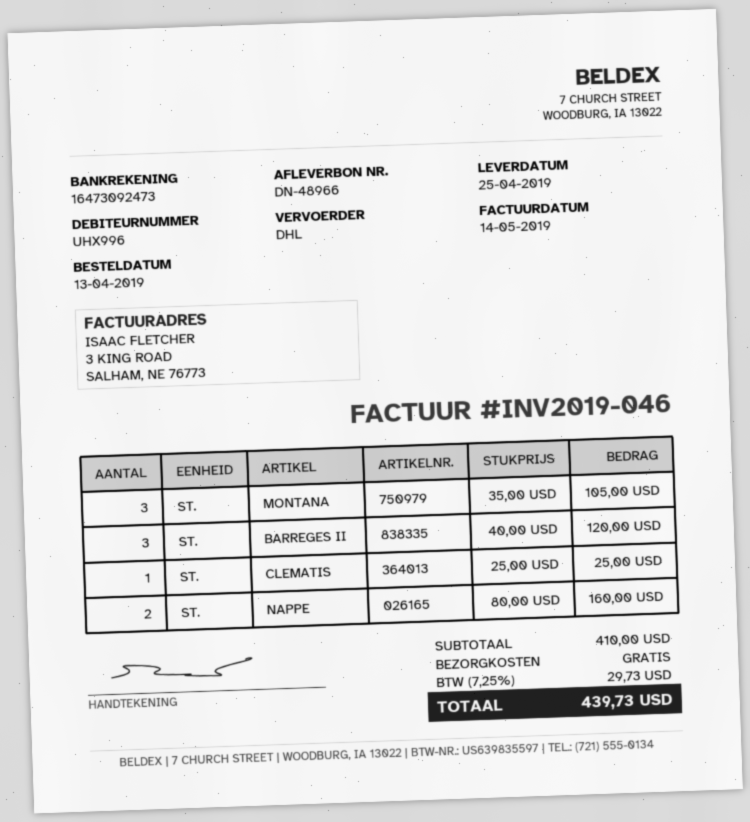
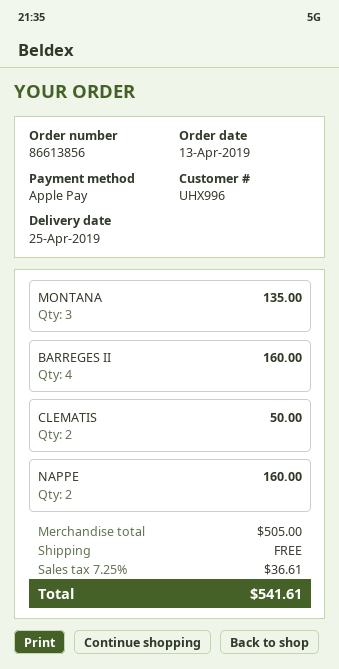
MONTANA: 3 for 105.00 -> 3 for 135.00
BARREGES II: 3 for 120.00 -> 4 for 160.00
CLEMATIS: 1 for 25.00 -> 2 for 50.00
subtotal: 410.00 -> 505.00
tax: 7.25% = 29.73 -> 7.25% = 36.61
total: 439.73 -> 541.61

